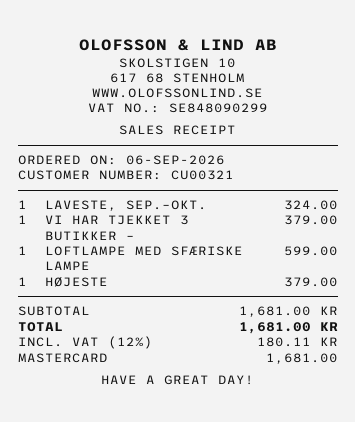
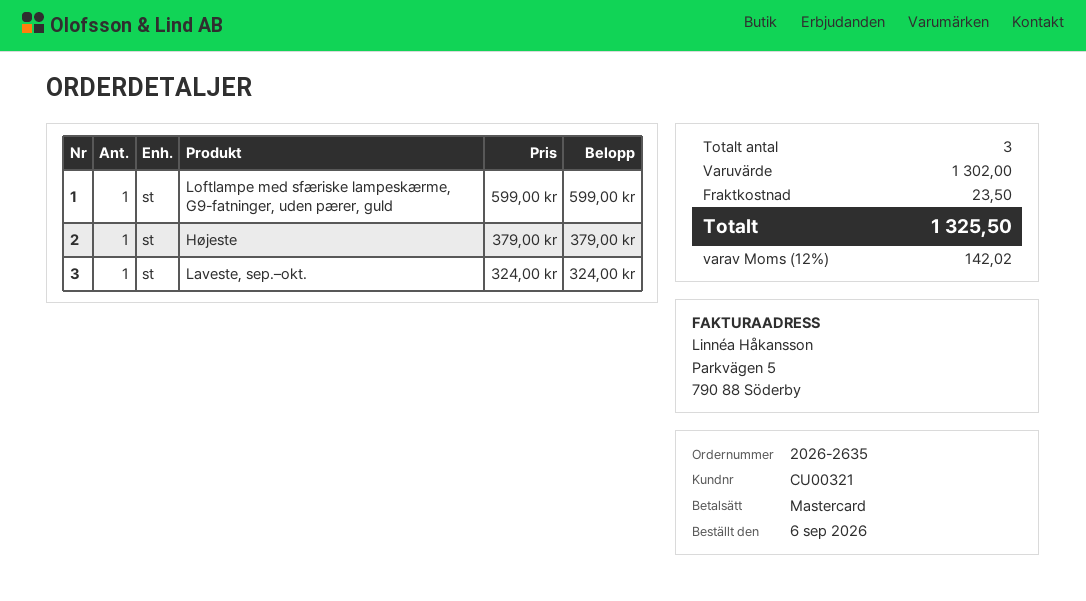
VI HAR TJEKKET 3 BUTIKKER –: 1 x 379.00 = 379.00 -> none
subtotal: 1681.00 -> 1302.00
shipping: none -> 23.50
tax: 12% = 180.11 -> 12% = 142.02
total: 1681.00 -> 1325.50

